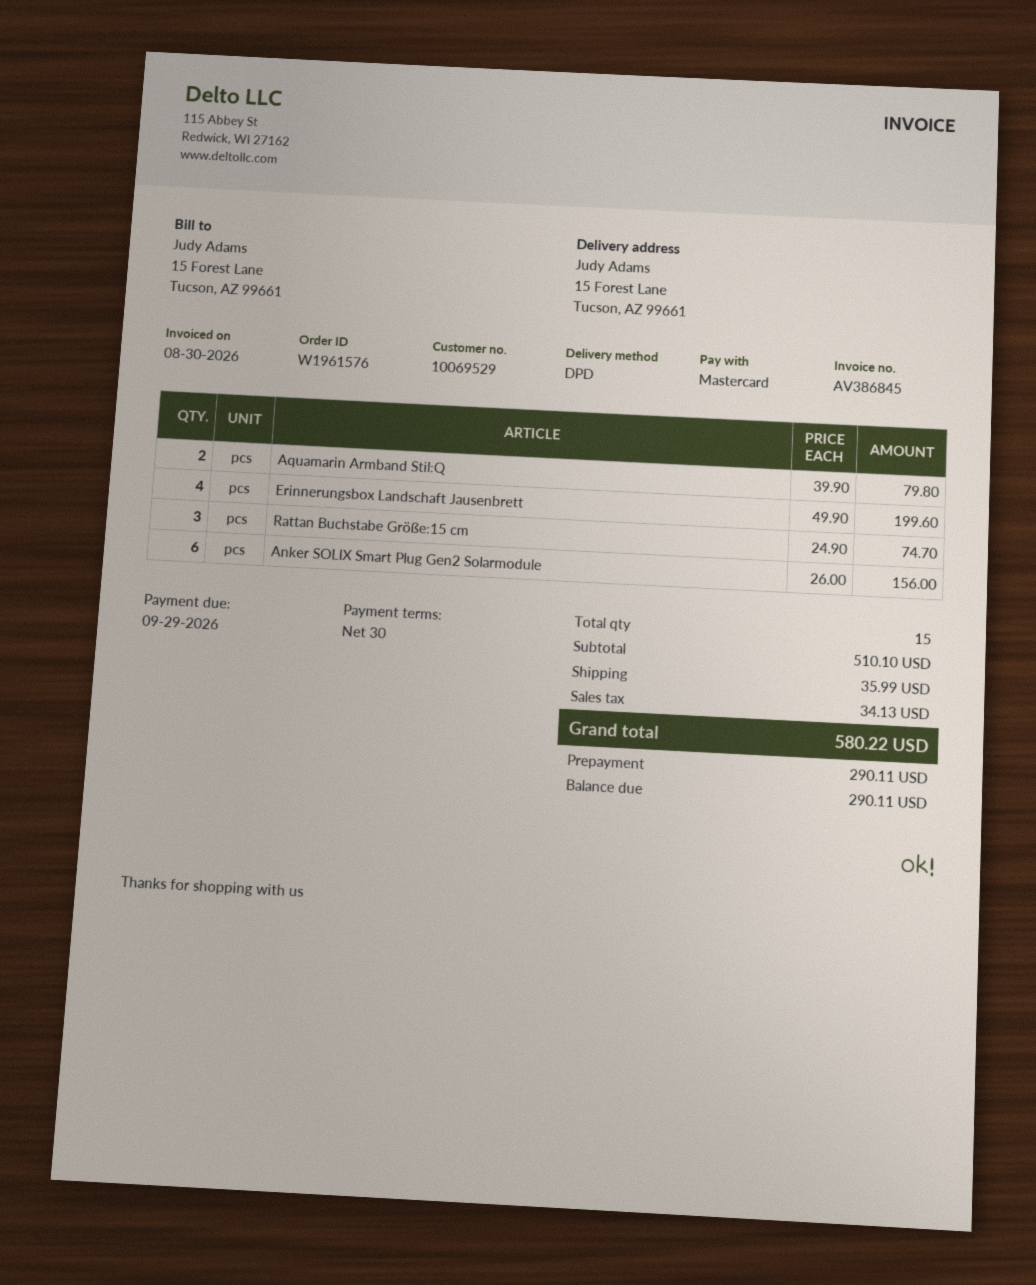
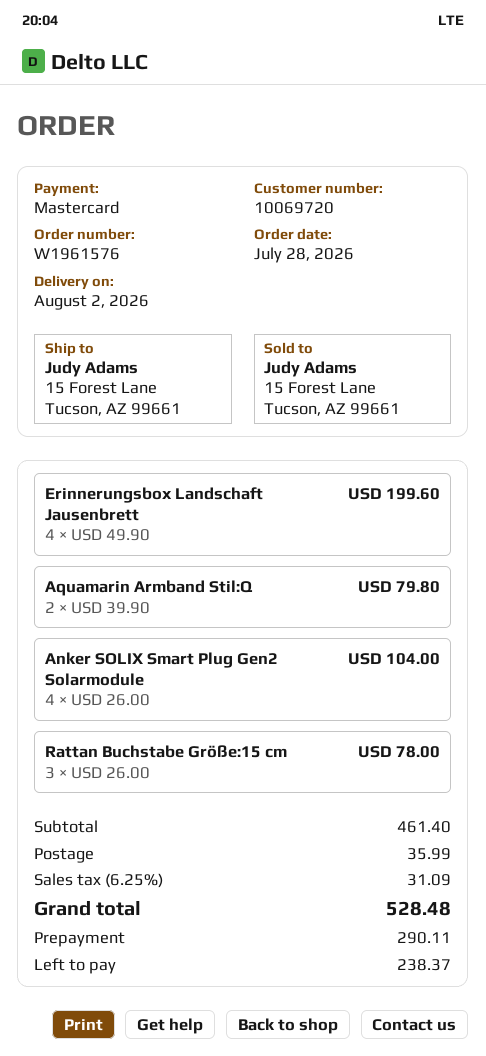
customer number: 10069529 -> 10069720
Rattan Buchstabe Größe:15 cm: 3 x 24.90 = 74.70 -> 3 x 26.00 = 78.00
Anker SOLIX Smart Plug Gen2 Solarmodule: 6 x 26.00 = 156.00 -> 4 x 26.00 = 104.00
subtotal: 510.10 -> 461.40
tax: 34.13 -> 31.09
total: 580.22 -> 528.48
balance: 290.11 -> 238.37

